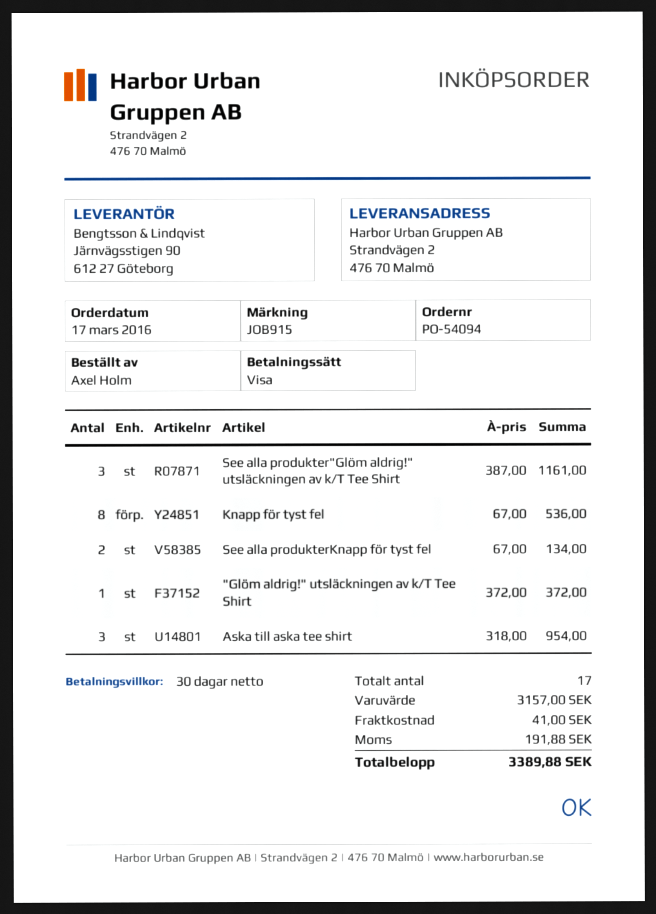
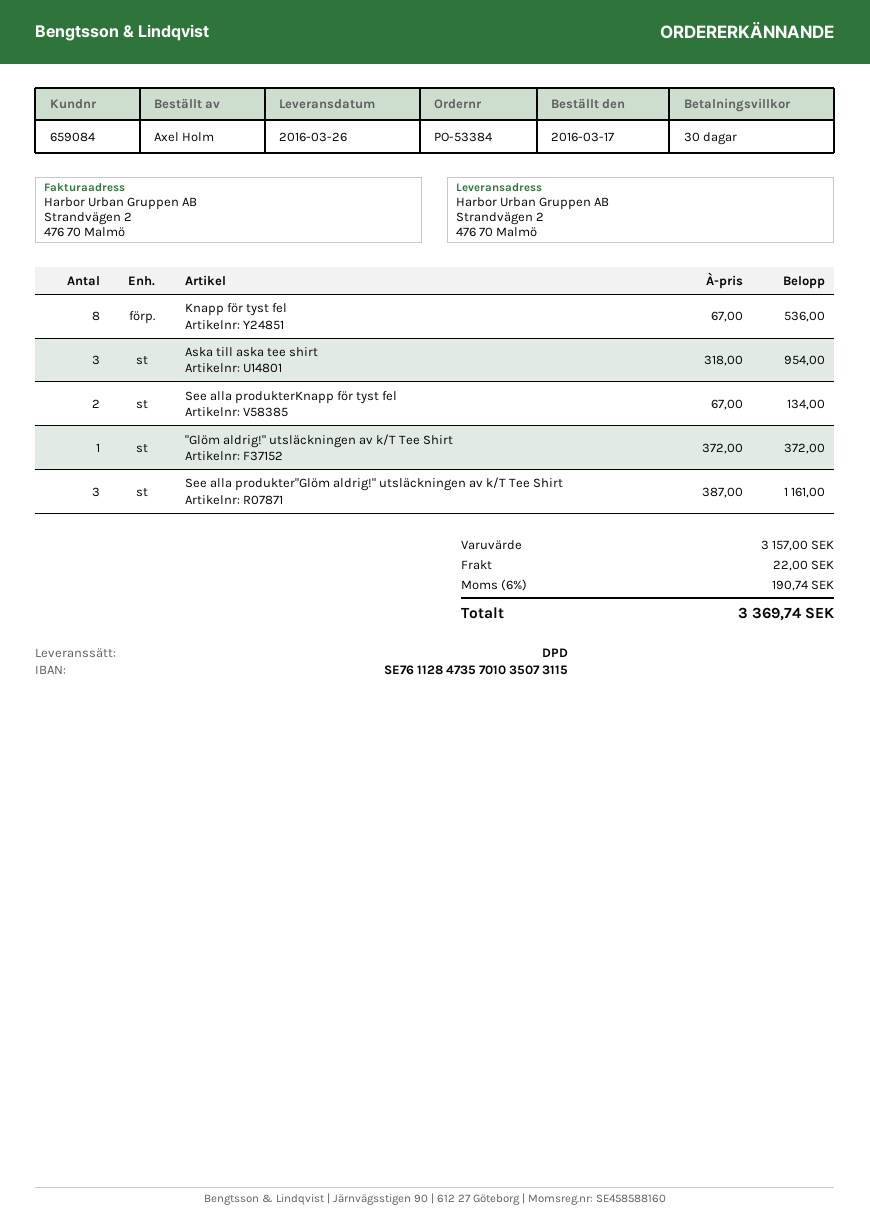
order number: PO-54094 -> PO-53384
shipping: 41.00 -> 22.00
tax: 191.88 -> 190.74
total: 3389.88 -> 3369.74

